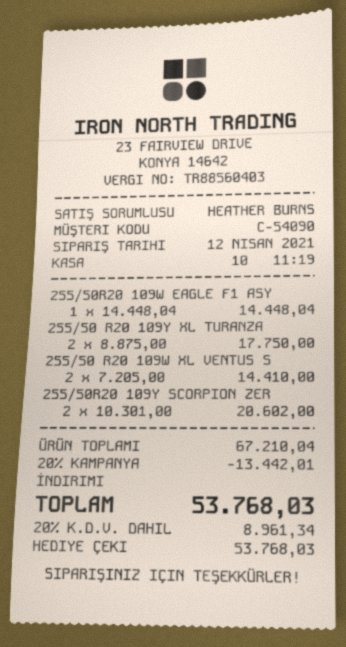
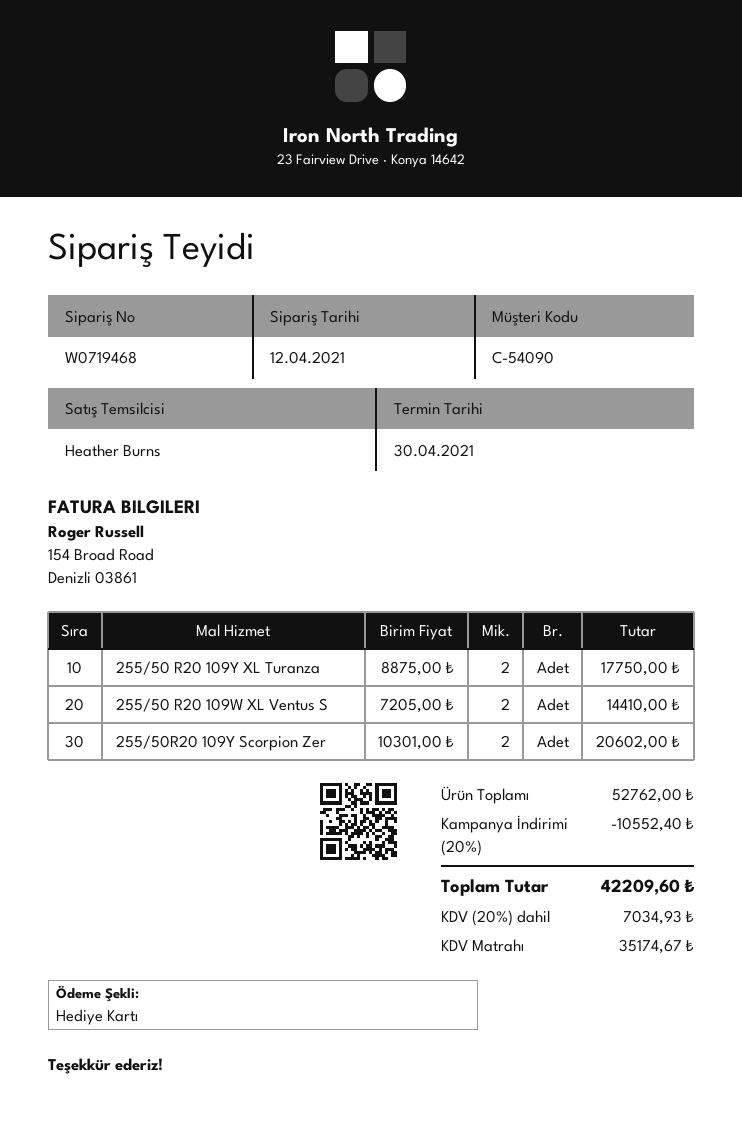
255/50R20 109W EAGLE F1 ASY: 1 x 14448.04 = 14448.04 -> none
subtotal: 67210.04 -> 52762.00
discount: 20% = 13442.01 -> 20% = 10552.40
tax: 20% = 8961.34 -> 20% = 7034.93
total: 53768.03 -> 42209.60

